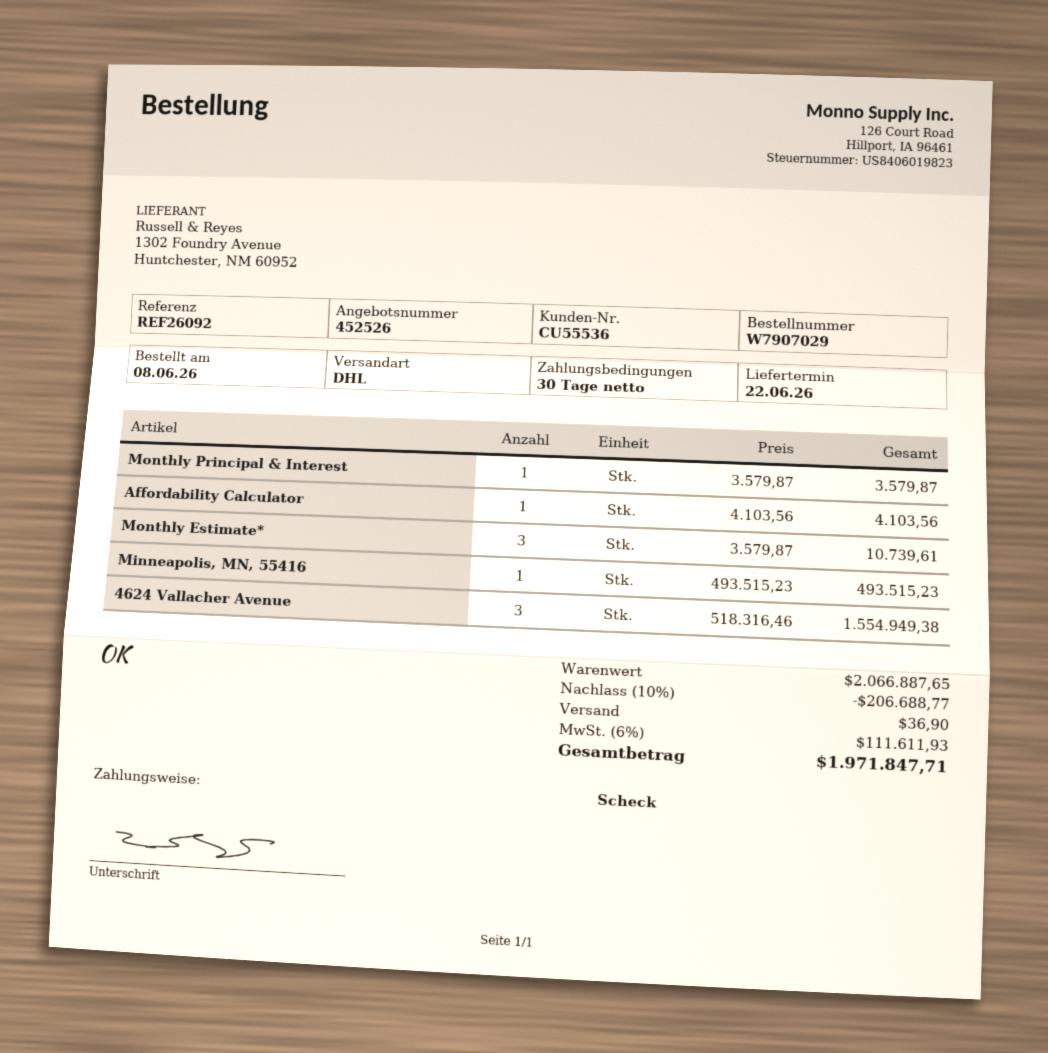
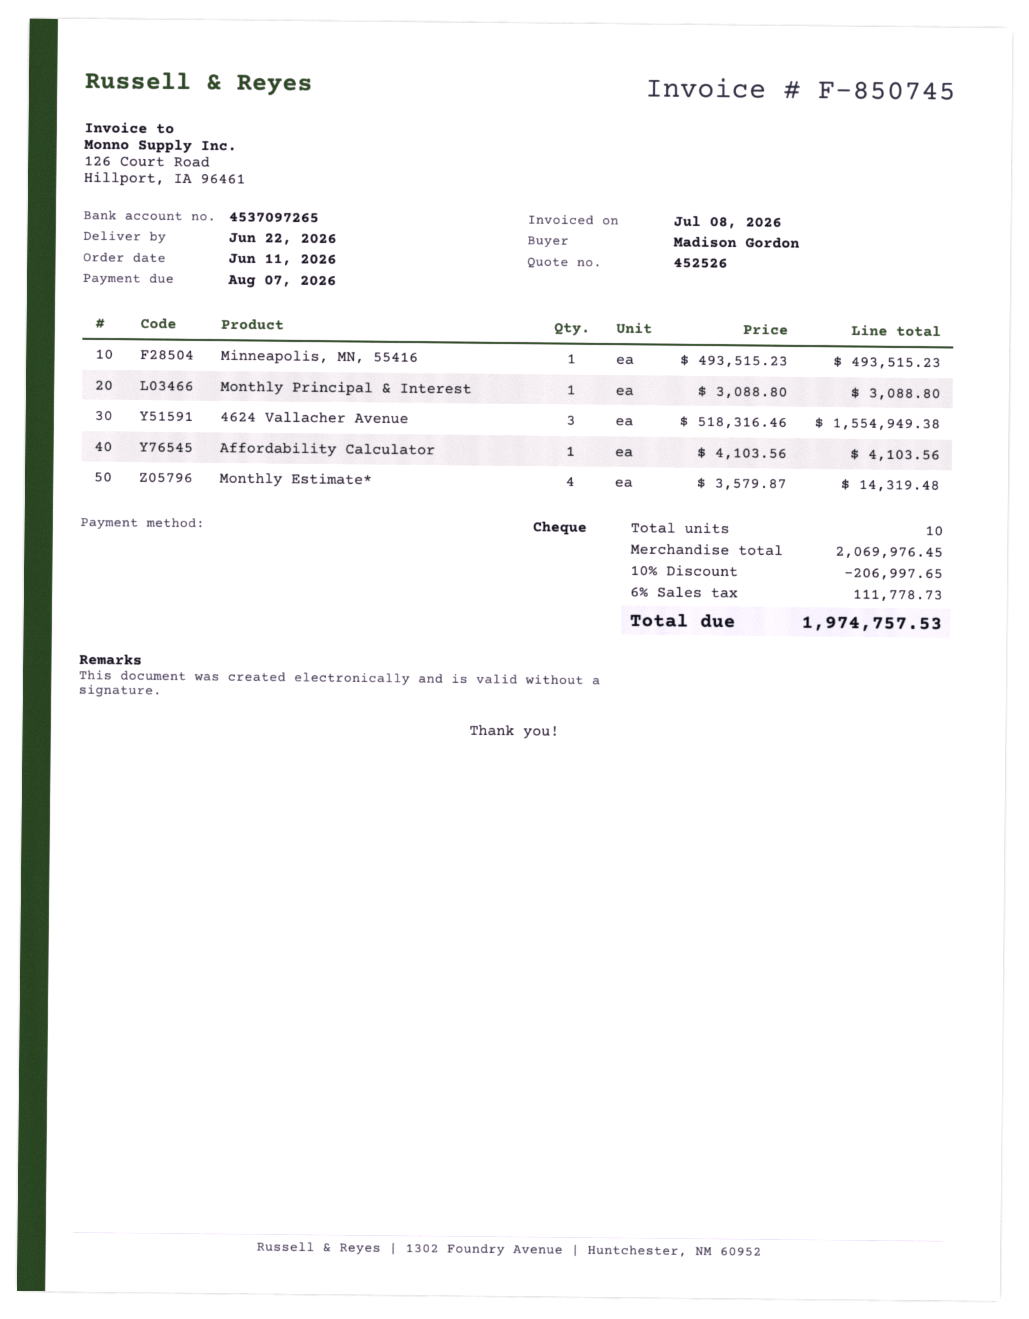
order date: 2026-06-08 -> 2026-06-11
Monthly Principal & Interest: 1 x 3579.87 = 3579.87 -> 1 x 3088.80 = 3088.80
Monthly Estimate*: 3 x 3579.87 = 10739.61 -> 4 x 3579.87 = 14319.48
subtotal: 2066887.65 -> 2069976.45
discount: 10% = 206688.77 -> 10% = 206997.65
shipping: 36.90 -> none
tax: 6% = 111611.93 -> 6% = 111778.73
total: 1971847.71 -> 1974757.53

